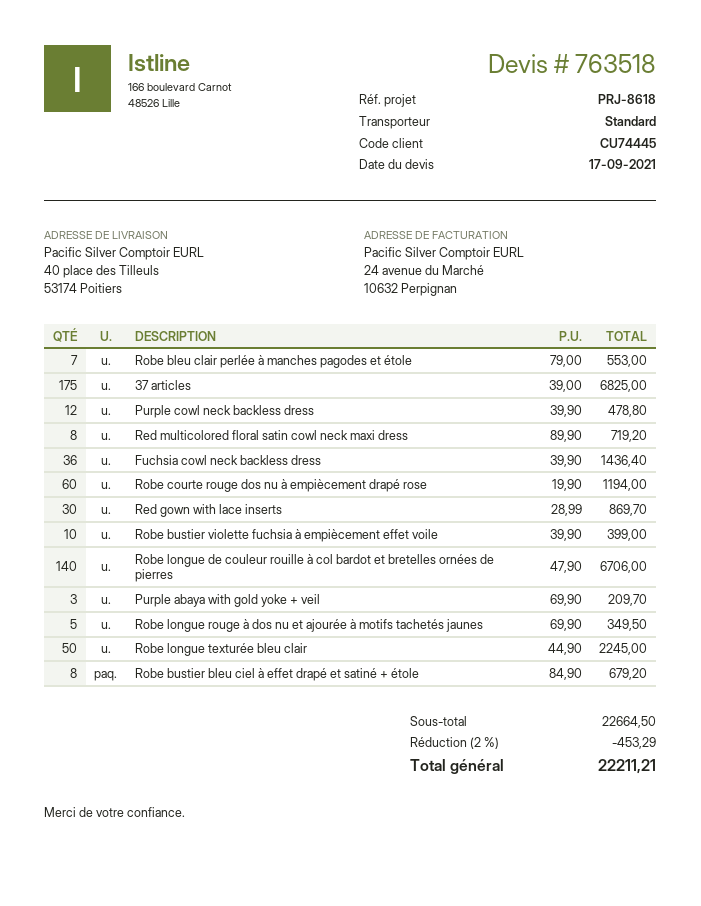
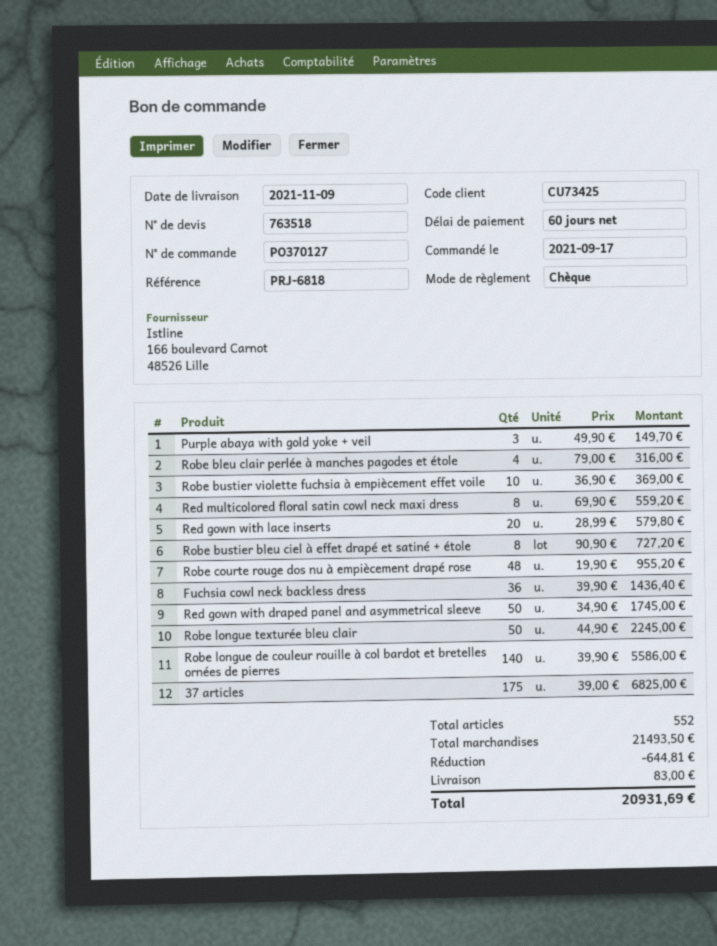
customer number: CU74445 -> CU73425
reference: PRJ-8618 -> PRJ-6818
Robe bleu clair perlée à manches pagodes et étole: 7 x 79.00 = 553.00 -> 4 x 79.00 = 316.00
Purple cowl neck backless dress: 12 x 39.90 = 478.80 -> none
Red multicolored floral satin cowl neck maxi dress: 8 x 89.90 = 719.20 -> 8 x 69.90 = 559.20
Robe courte rouge dos nu à empiècement drapé rose: 60 x 19.90 = 1194.00 -> 48 x 19.90 = 955.20
Red gown with lace inserts: 30 x 28.99 = 869.70 -> 20 x 28.99 = 579.80
Robe bustier violette fuchsia à empiècement effet voile: 10 x 39.90 = 399.00 -> 10 x 36.90 = 369.00
Robe longue de couleur rouille à col bardot et bretelles ornées de pierres: 140 x 47.90 = 6706.00 -> 140 x 39.90 = 5586.00
Purple abaya with gold yoke + veil: 3 x 69.90 = 209.70 -> 3 x 49.90 = 149.70
Robe longue rouge à dos nu et ajourée à motifs tachetés jaunes: 5 x 69.90 = 349.50 -> none
Robe bustier bleu ciel à effet drapé et satiné + étole: 8 x 84.90 = 679.20 -> 8 x 90.90 = 727.20
Red gown with draped panel and asymmetrical sleeve: none -> 50 x 34.90 = 1745.00
subtotal: 22664.50 -> 21493.50
discount: 453.29 -> 644.81
shipping: none -> 83.00
total: 22211.21 -> 20931.69

